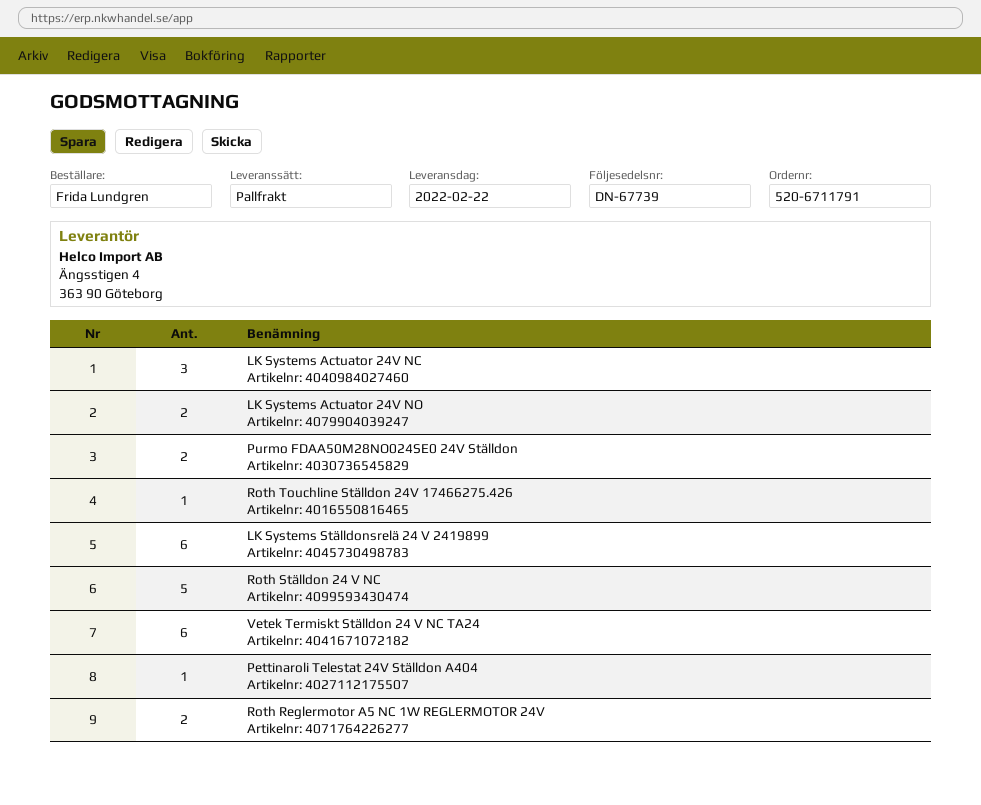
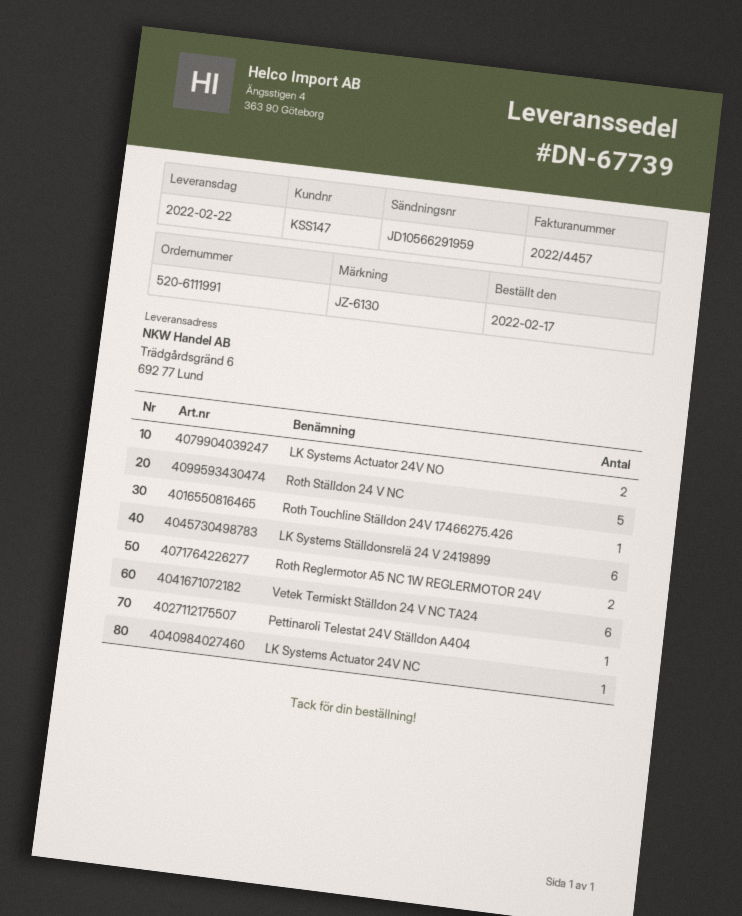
order number: 520-6711791 -> 520-6111991
LK Systems Actuator 24V NC: 3 -> 1
Purmo FDAA50M28NO024SE0 24V Ställdon: 2 -> none

